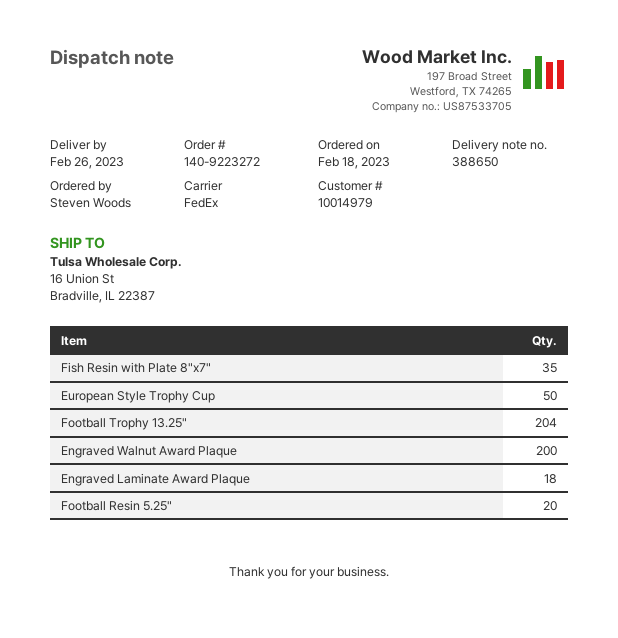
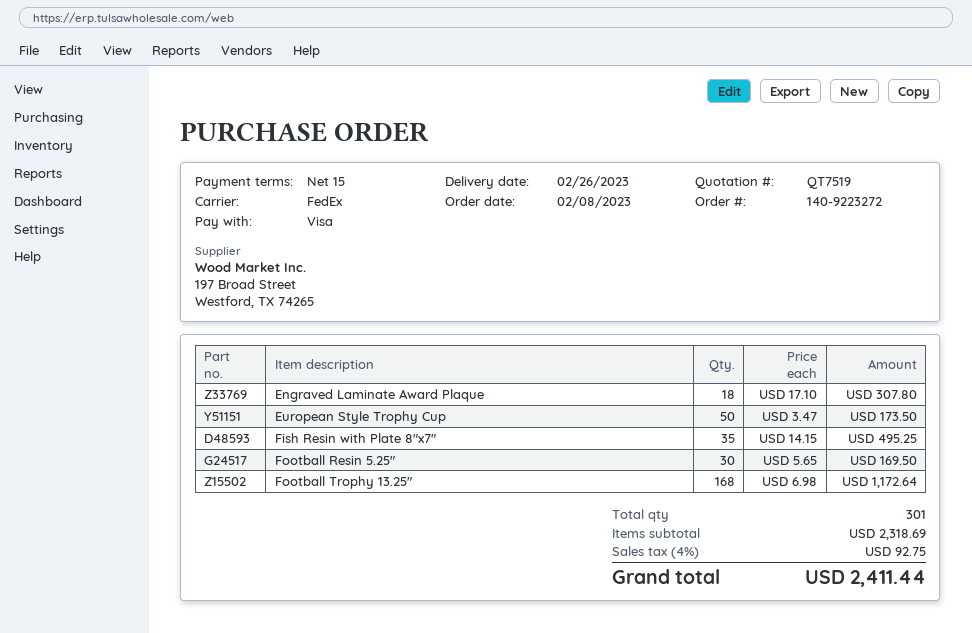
order date: 2023-02-18 -> 2023-02-08
Football Trophy 13.25": 204 -> 168
Engraved Walnut Award Plaque: 200 -> none
Football Resin 5.25": 20 -> 30

